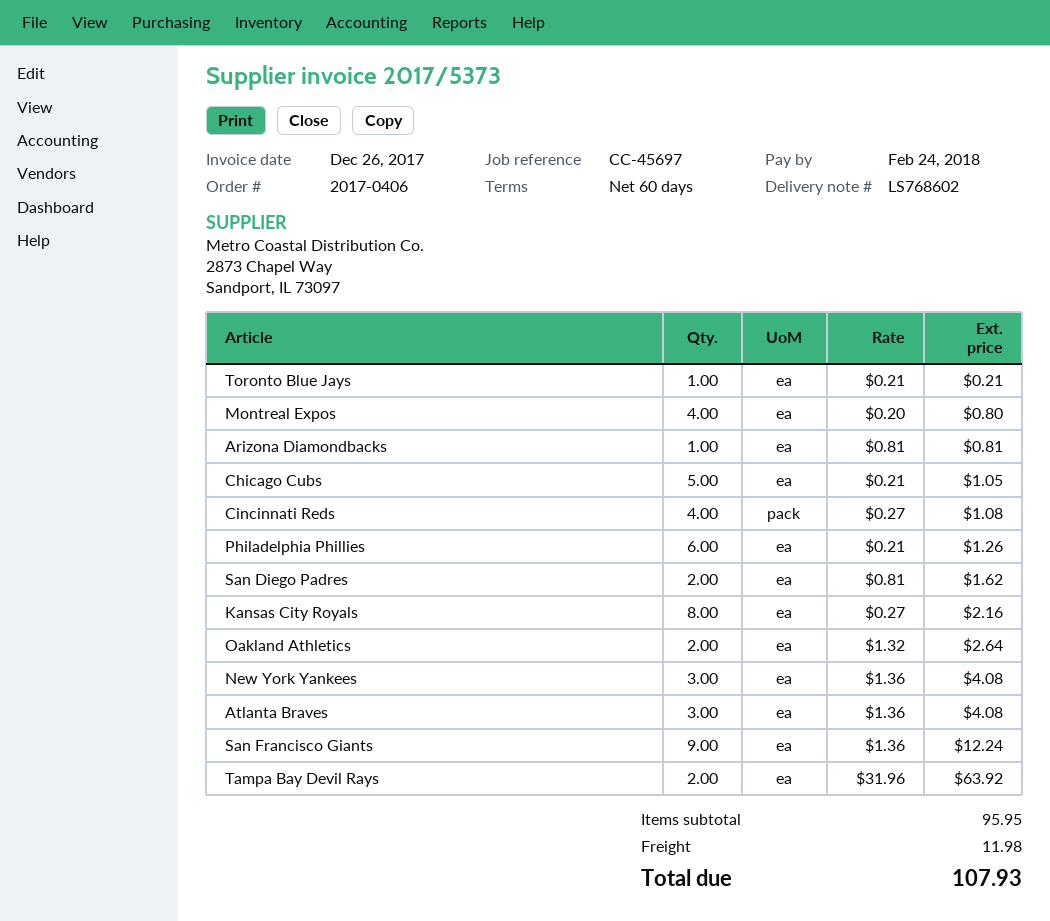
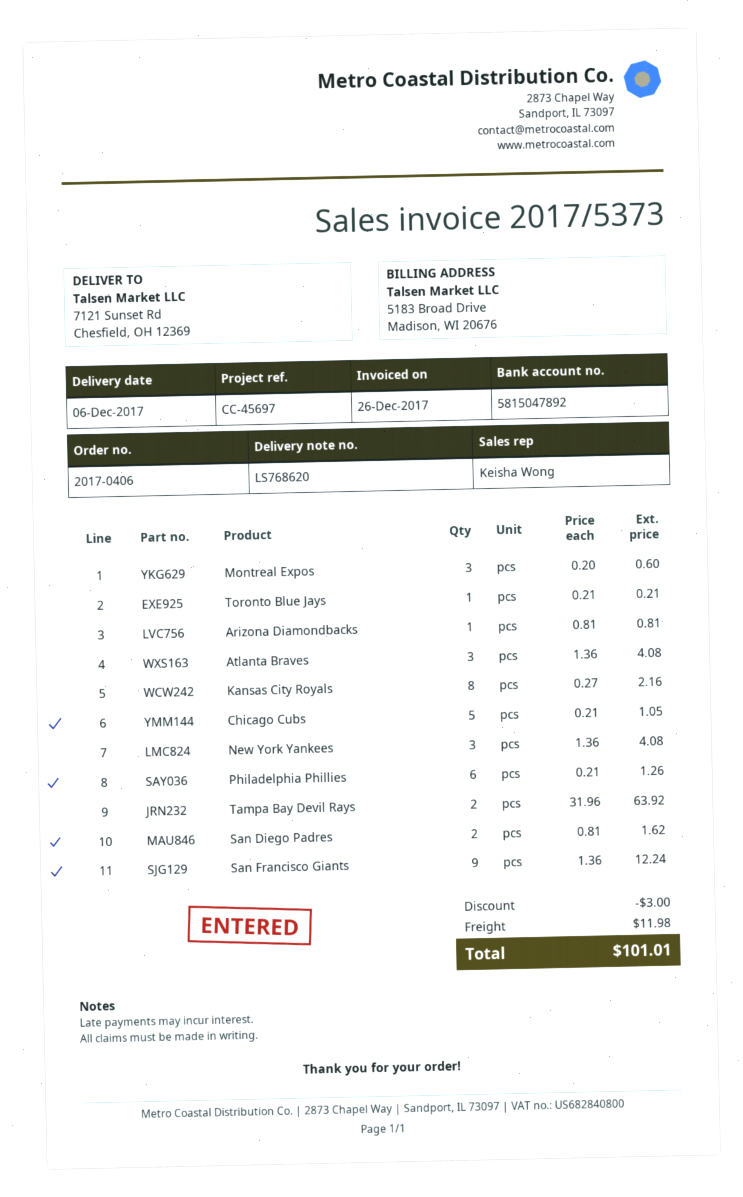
delivery note number: LS768602 -> LS768620
Montreal Expos: 4 x 0.20 = 0.80 -> 3 x 0.20 = 0.60
Cincinnati Reds: 4 x 0.27 = 1.08 -> none
Oakland Athletics: 2 x 1.32 = 2.64 -> none
discount: none -> 3.00
total: 107.93 -> 101.01

